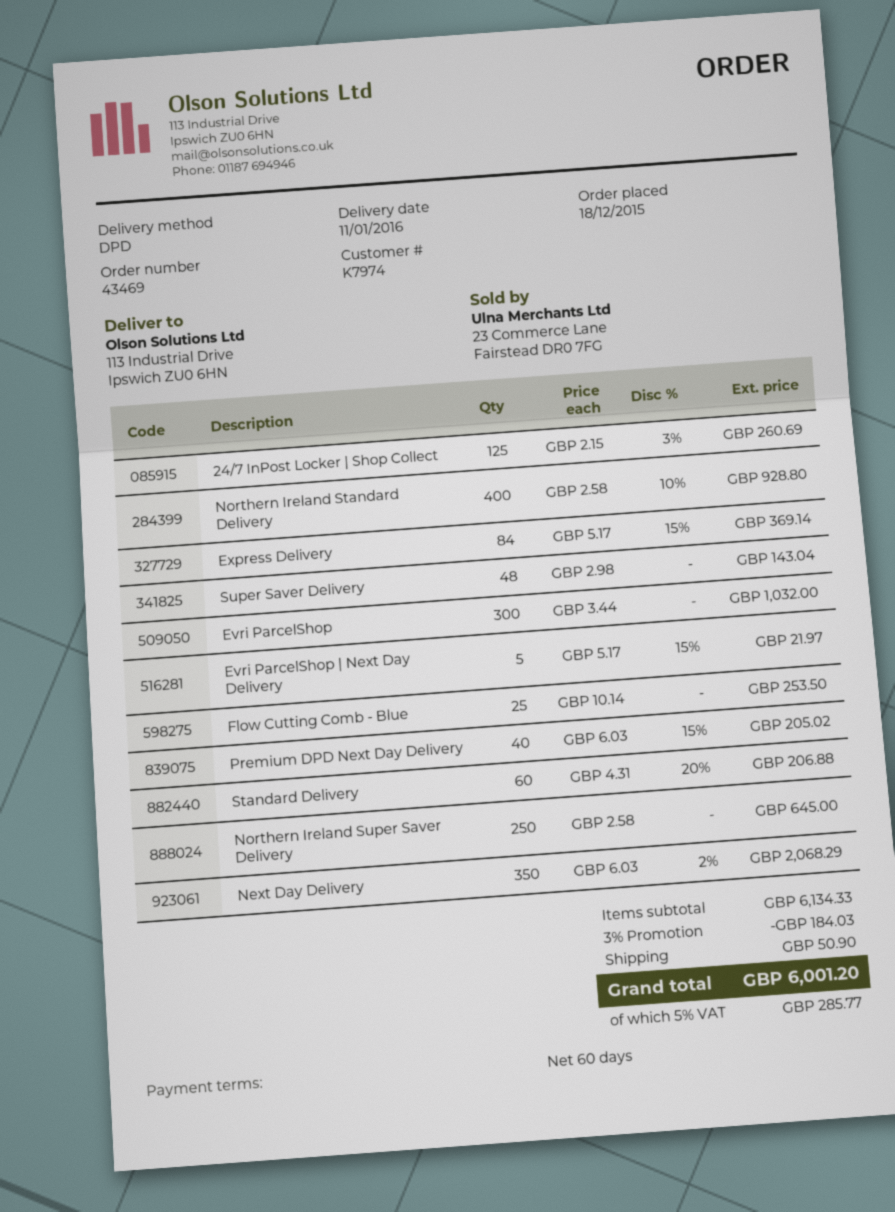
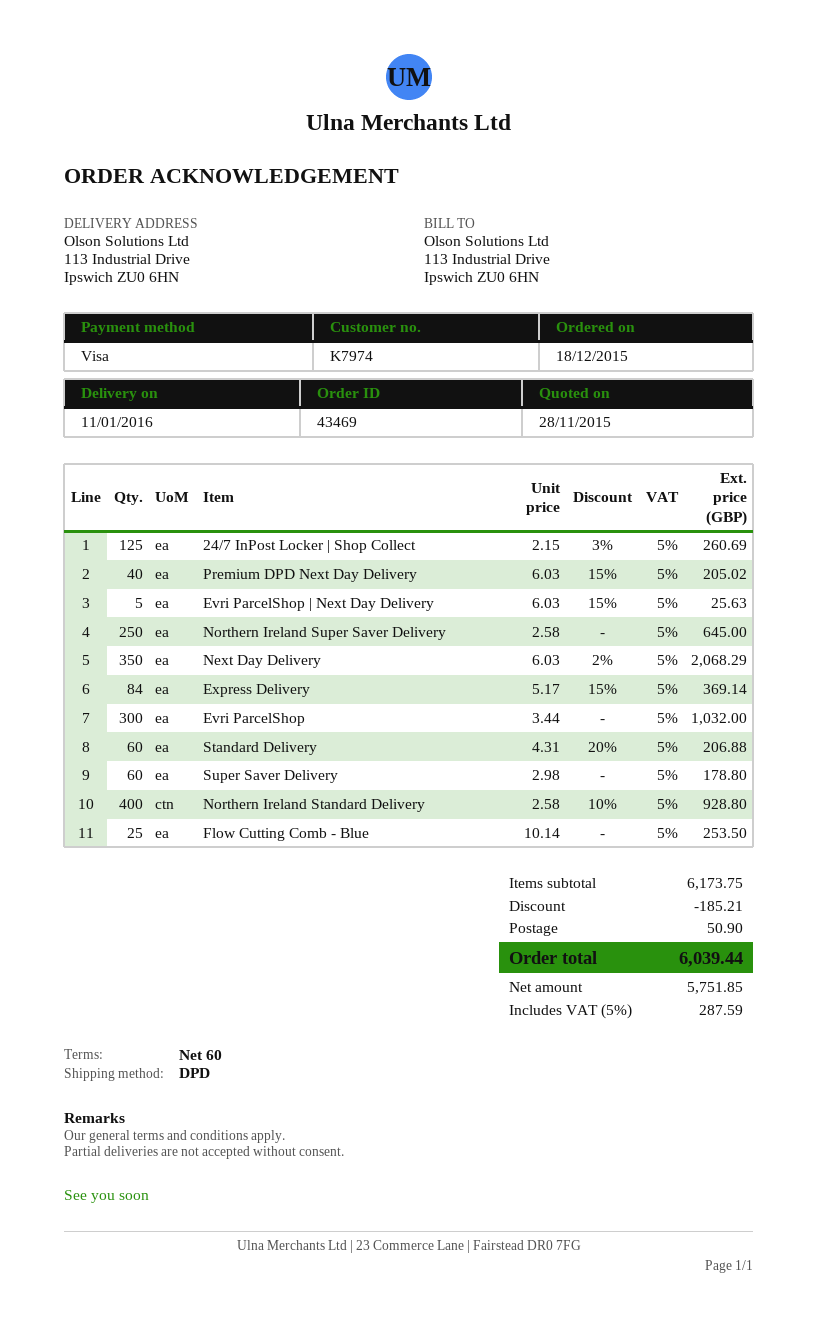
Super Saver Delivery: 48 x 2.98 = 143.04 -> 60 x 2.98 = 178.80
Evri ParcelShop | Next Day Delivery: 5 x 5.17 - 15% = 21.97 -> 5 x 6.03 - 15% = 25.63
subtotal: 6134.33 -> 6173.75
discount: 184.03 -> 185.21
tax: 5% = 285.77 -> 5% = 287.59
total: 6001.20 -> 6039.44

